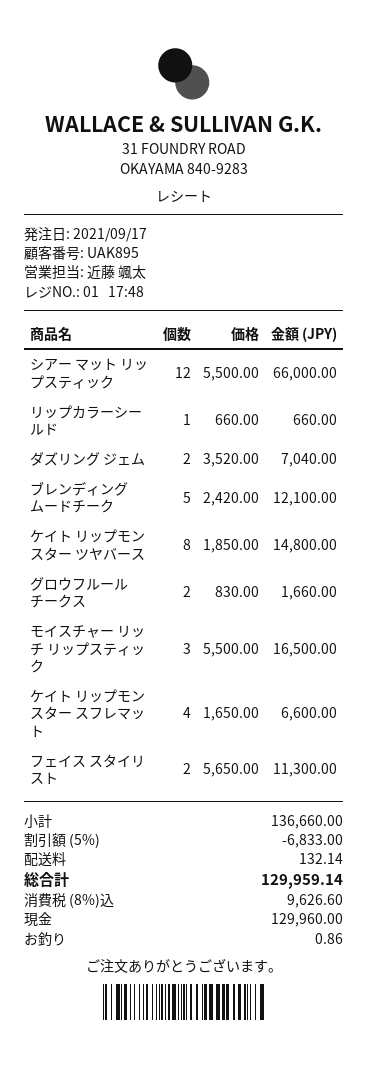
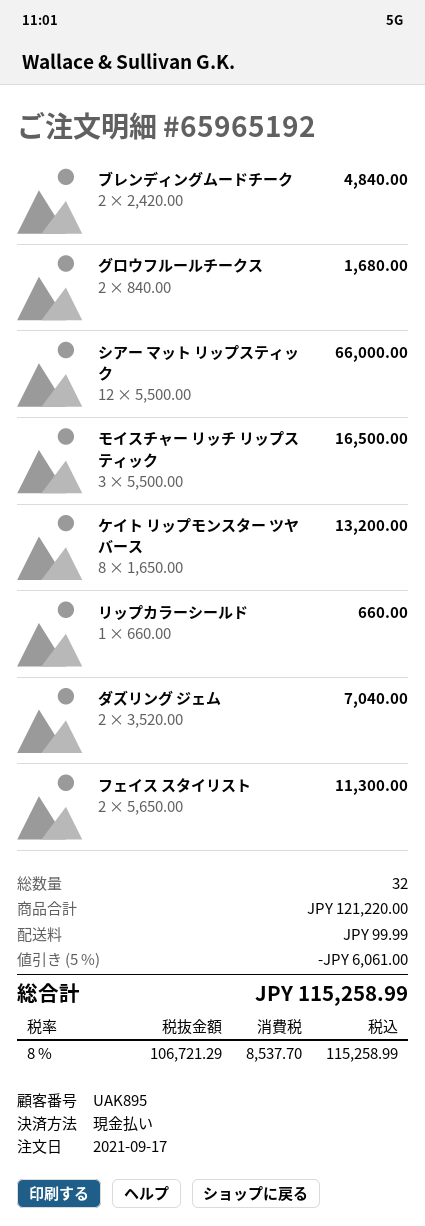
ブレンディングムードチーク: 5 x 2420.00 = 12100.00 -> 2 x 2420.00 = 4840.00
ケイト リップモンスター ツヤバース: 8 x 1850.00 = 14800.00 -> 8 x 1650.00 = 13200.00
グロウフルールチークス: 2 x 830.00 = 1660.00 -> 2 x 840.00 = 1680.00
ケイト リップモンスター スフレマット: 4 x 1650.00 = 6600.00 -> none
subtotal: 136660.00 -> 121220.00
discount: 5% = 6833.00 -> 5% = 6061.00
shipping: 132.14 -> 99.99
tax: 8% = 9626.60 -> 8% = 8537.70
total: 129959.14 -> 115258.99

